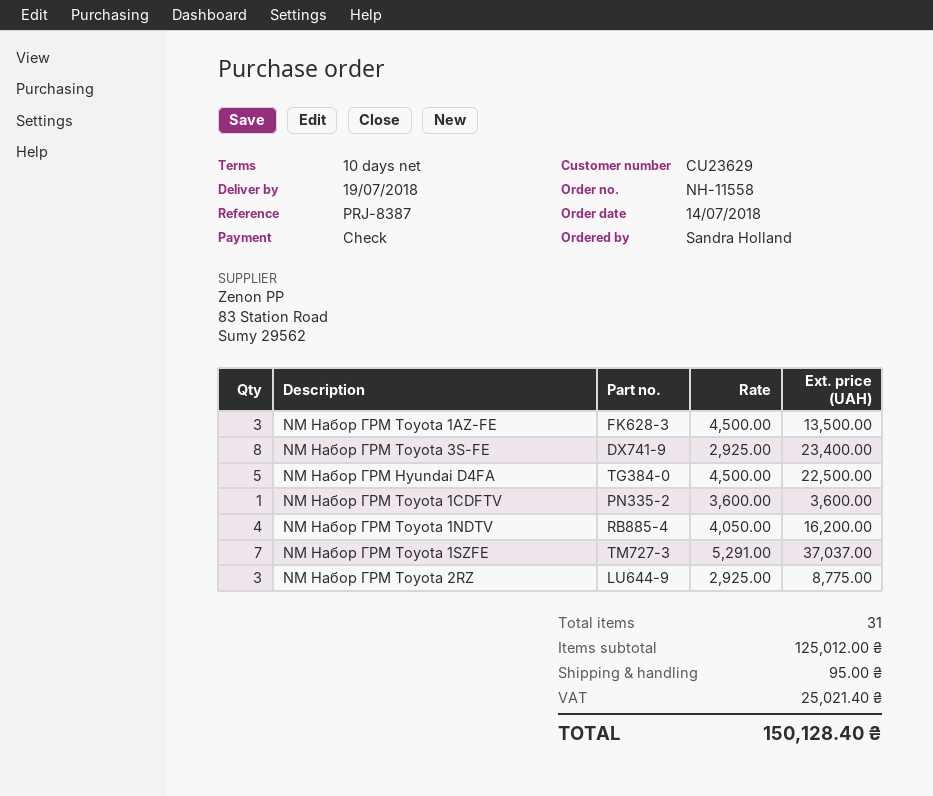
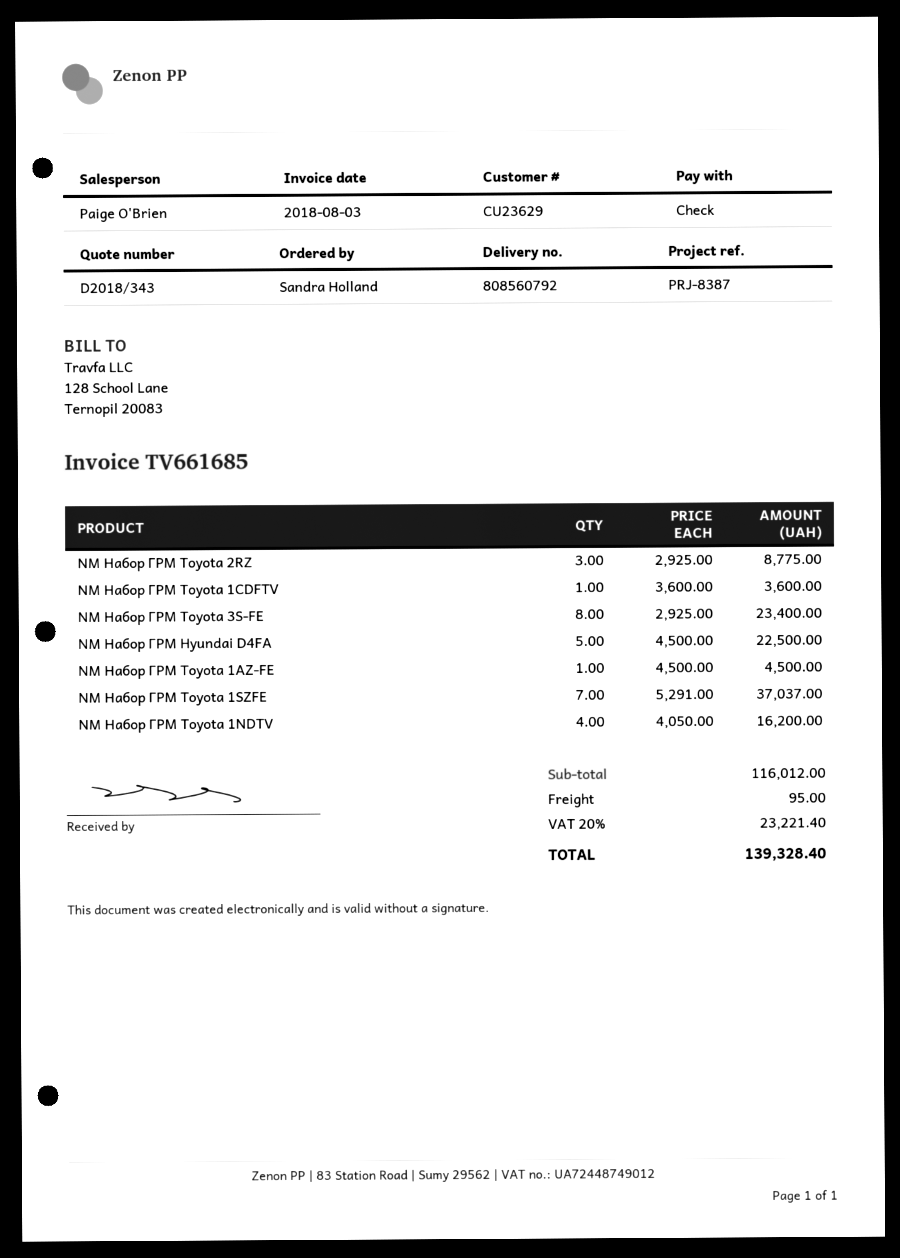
NM Набор ГРМ Toyota 1AZ-FE: 3 x 4500.00 = 13500.00 -> 1 x 4500.00 = 4500.00
subtotal: 125012.00 -> 116012.00
tax: 25021.40 -> 23221.40
total: 150128.40 -> 139328.40

